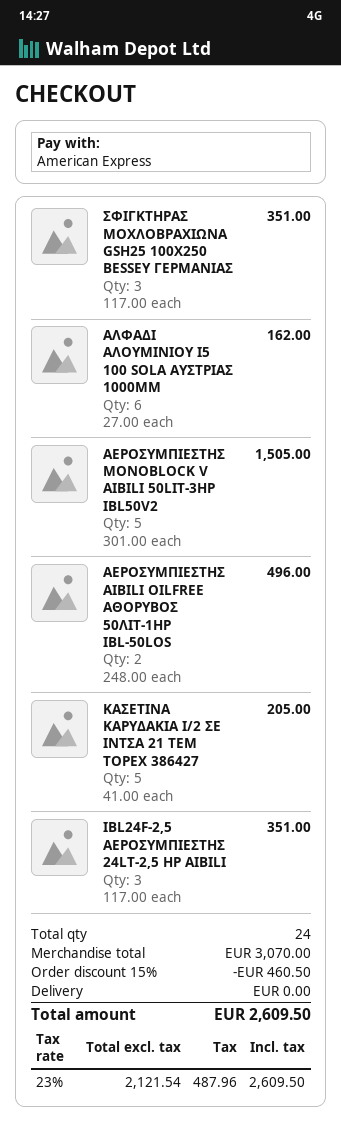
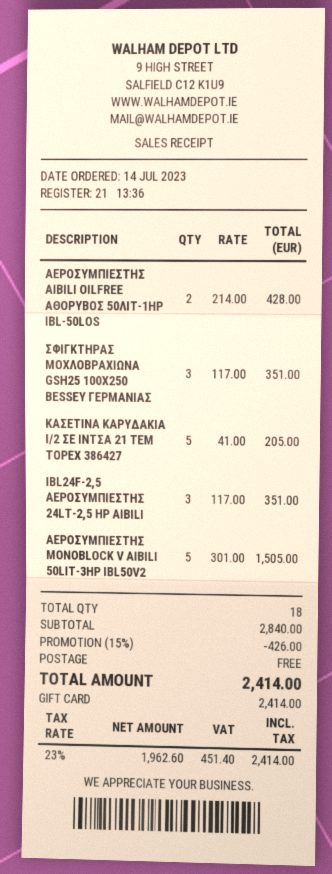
payment method: American Express -> gift card
ΑΛΦΑΔΙ ΑΛΟΥΜΙΝΙΟΥ I5 100 SOLA ΑΥΣΤΡΙΑΣ 1000ΜΜ: 6 x 27.00 = 162.00 -> none
ΑΕΡΟΣΥΜΠΙΕΣΤΗΣ AIBILI OILFREE ΑΘΟΡΥΒΟΣ 50ΛΙΤ-1HP IBL-50LOS: 2 x 248.00 = 496.00 -> 2 x 214.00 = 428.00
total quantity: 24 -> 18
subtotal: 3070.00 -> 2840.00
discount: 15% = 460.50 -> 15% = 426.00
net: 2121.54 -> 1962.60
tax: 23% = 487.96 -> 23% = 451.40
total: 2609.50 -> 2414.00

